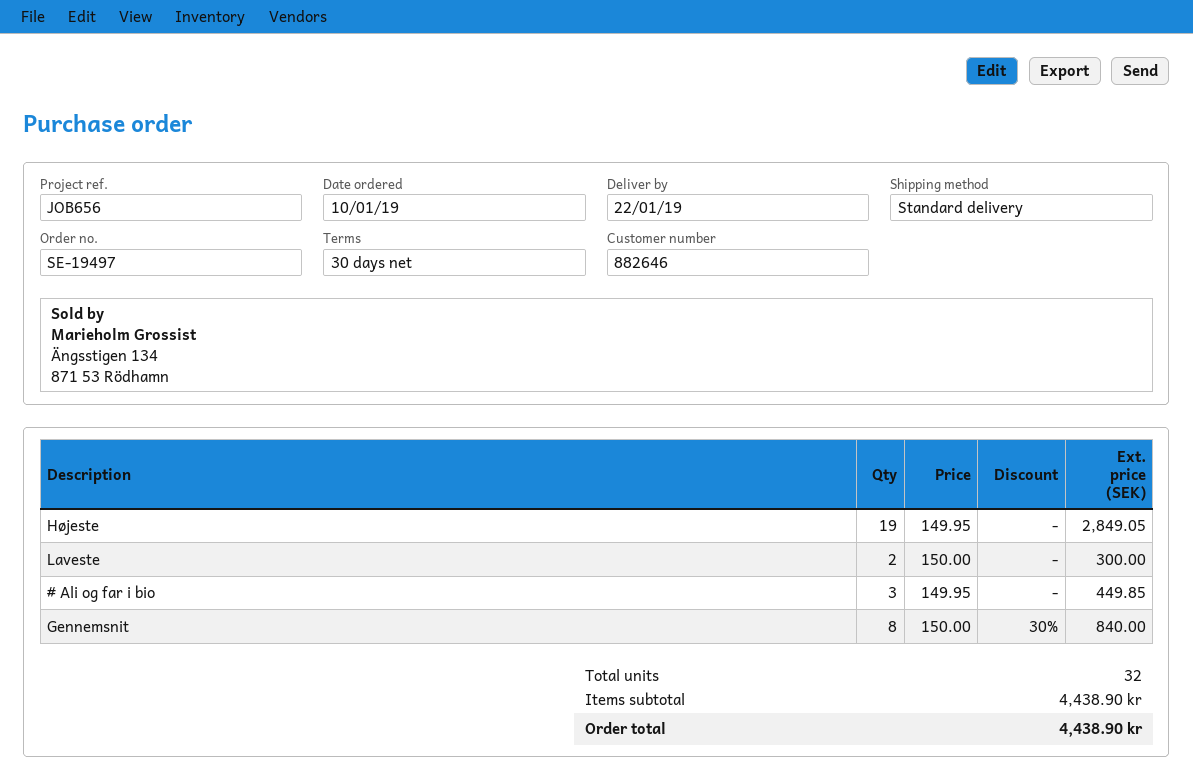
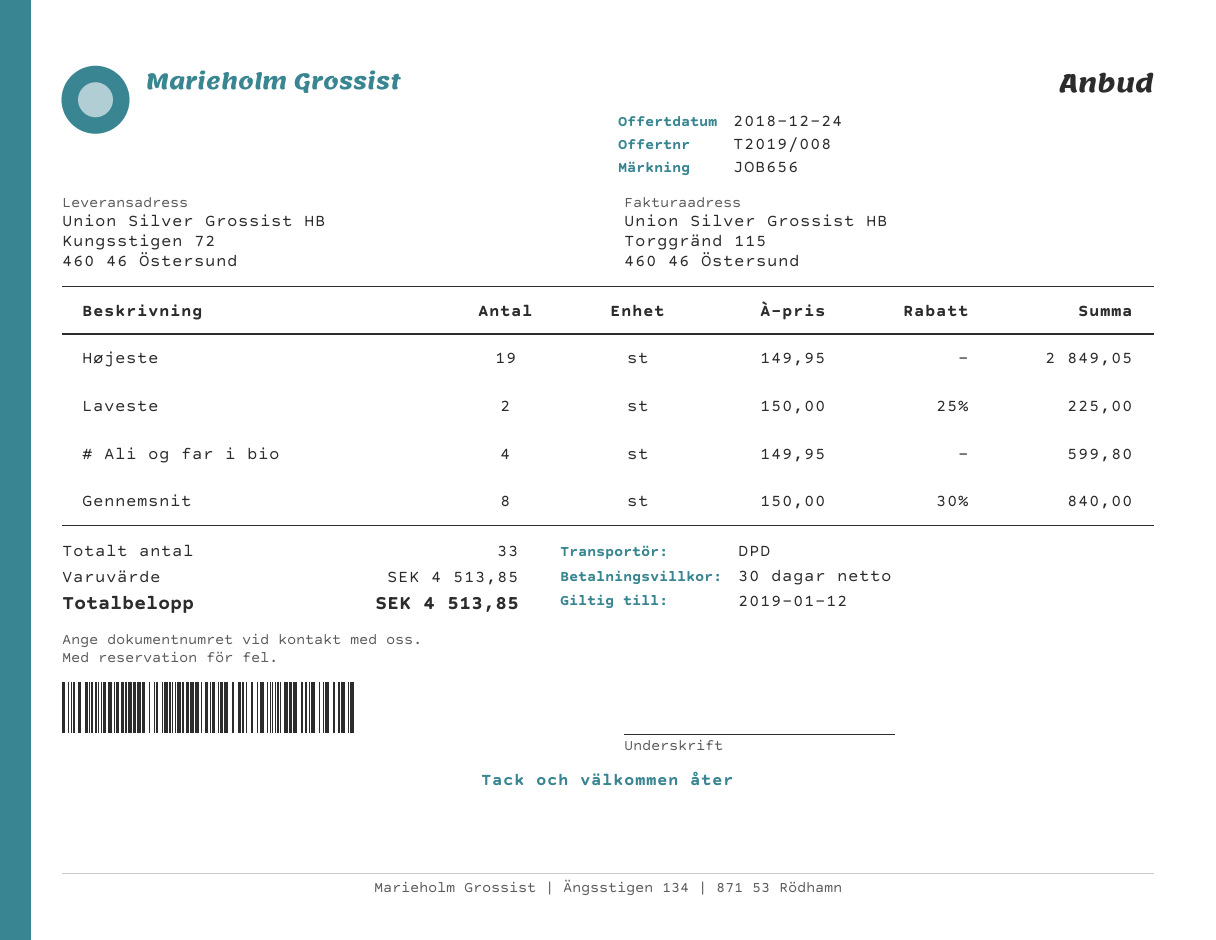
shipping method: standard -> DPD
Laveste: 2 x 150.00 = 300.00 -> 2 x 150.00 - 25% = 225.00
# Ali og far i bio: 3 x 149.95 = 449.85 -> 4 x 149.95 = 599.80
total quantity: 32 -> 33
subtotal: 4438.90 -> 4513.85
total: 4438.90 -> 4513.85

